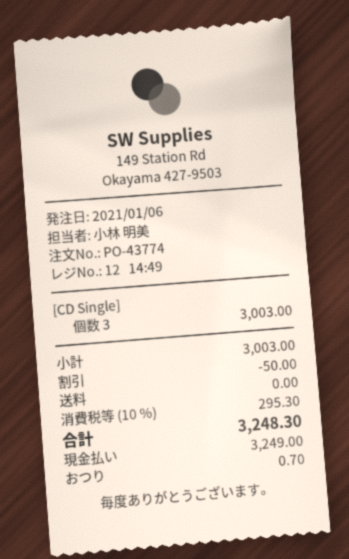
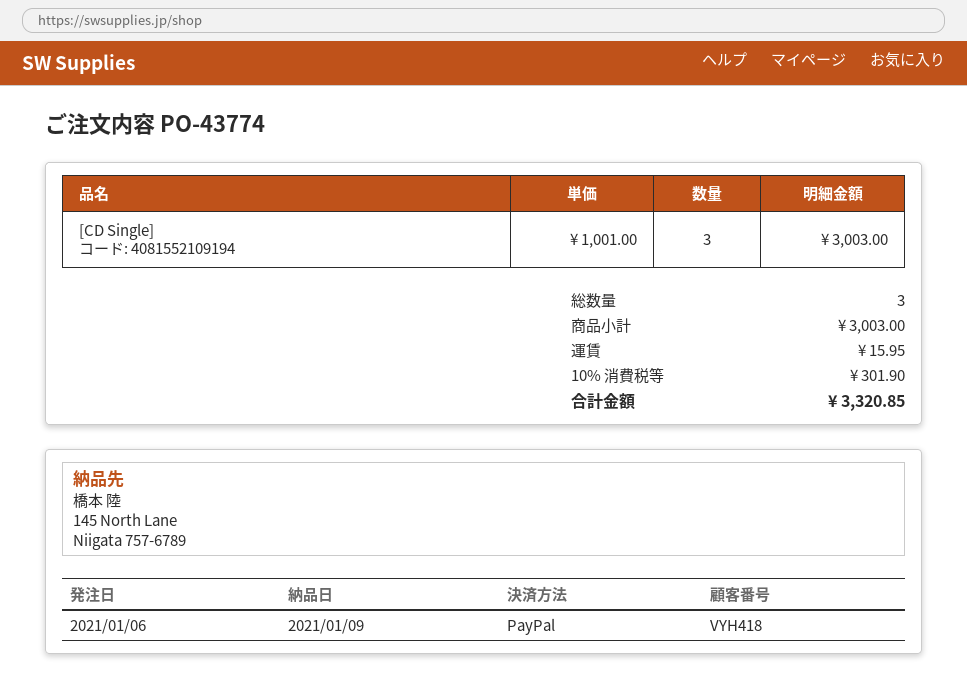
payment method: cash -> PayPal
discount: 50.00 -> none
shipping: 0.00 -> 15.95
tax: 10% = 295.30 -> 10% = 301.90
total: 3248.30 -> 3320.85

